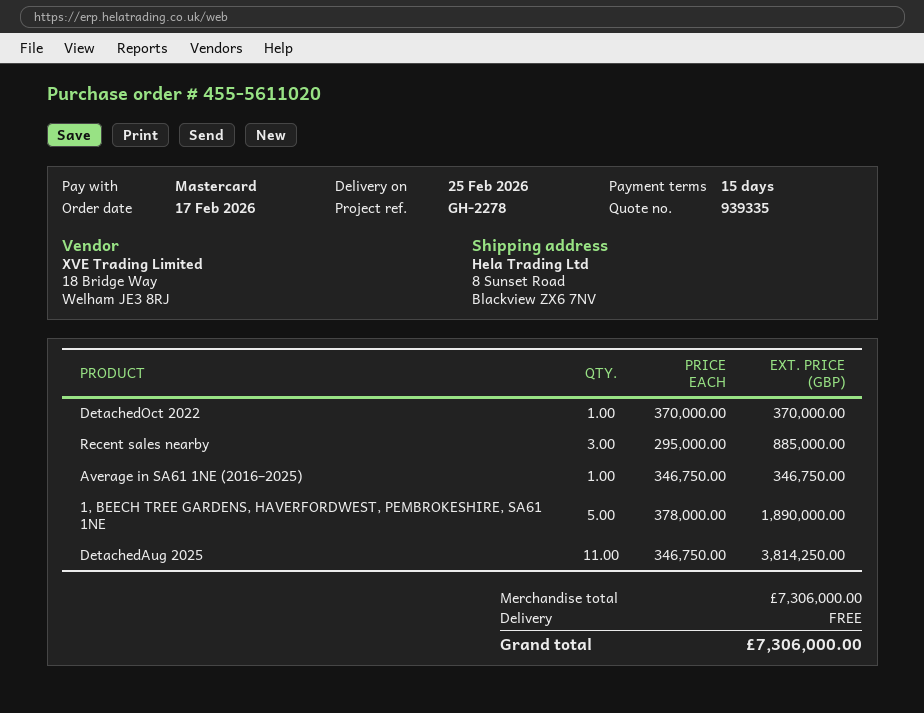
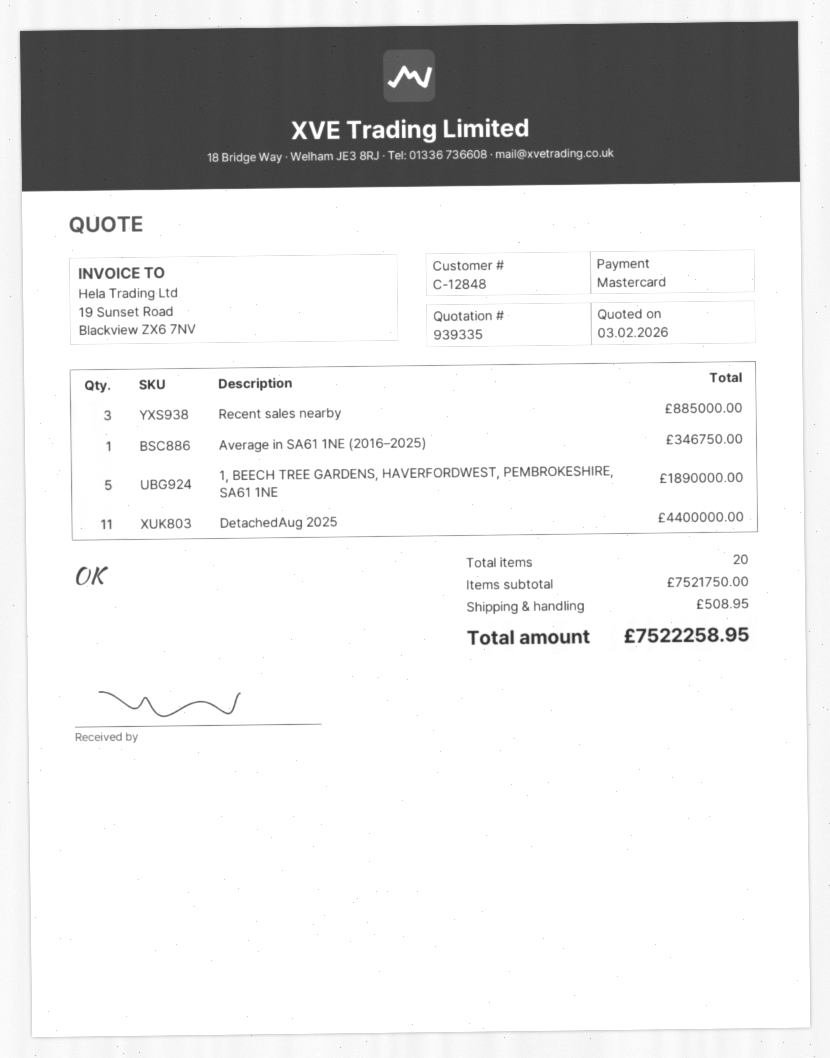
DetachedOct 2022: 1 for 370000.00 -> none
DetachedAug 2025: 11 for 3814250.00 -> 11 for 4400000.00
subtotal: 7306000.00 -> 7521750.00
shipping: 0.00 -> 508.95
total: 7306000.00 -> 7522258.95

